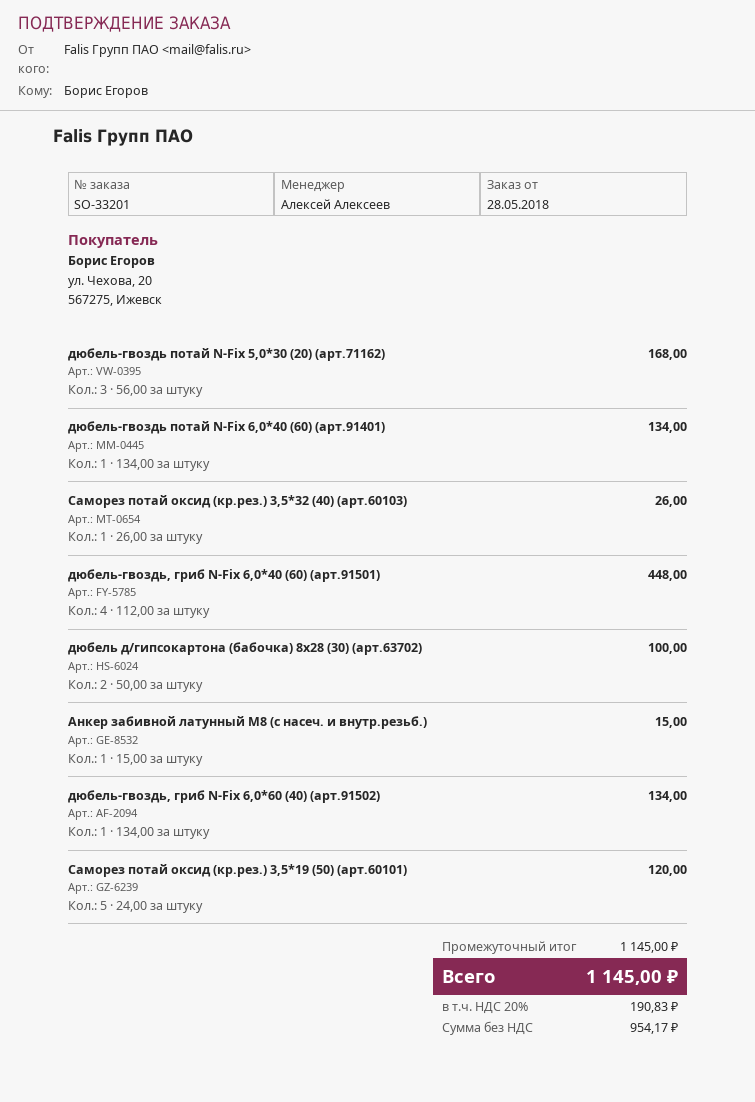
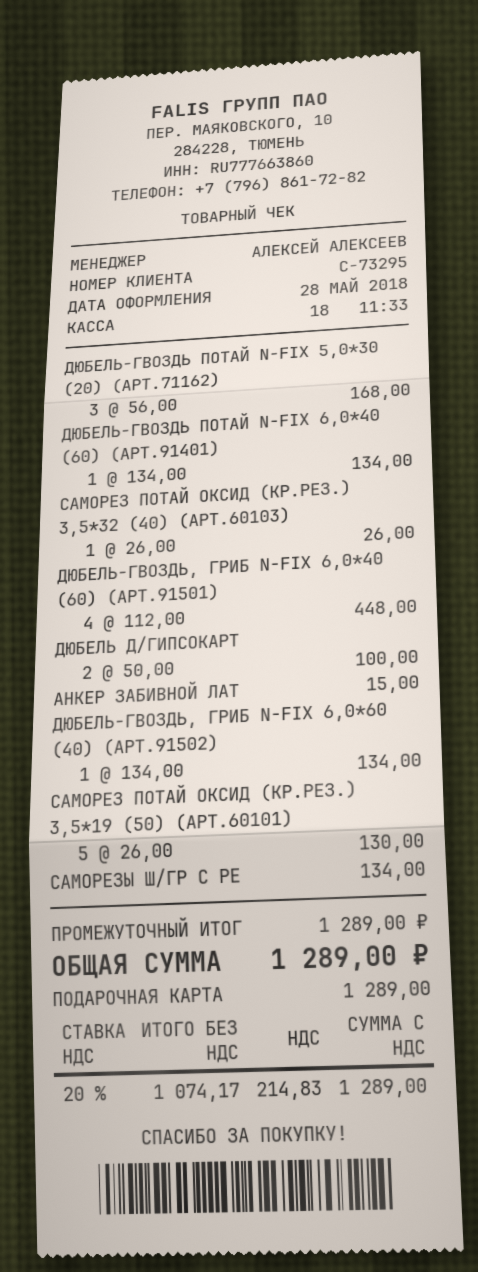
Саморез потай оксид (кр.рез.) 3,5*19 (50) (арт.60101): 5 x 24.00 = 120.00 -> 5 x 26.00 = 130.00
САМОРЕЗЫ Ш/ГР С РЕ: none -> 1 x 134.00 = 134.00
subtotal: 1145.00 -> 1289.00
net: 954.17 -> 1074.17
tax: 20% = 190.83 -> 20% = 214.83
total: 1145.00 -> 1289.00

